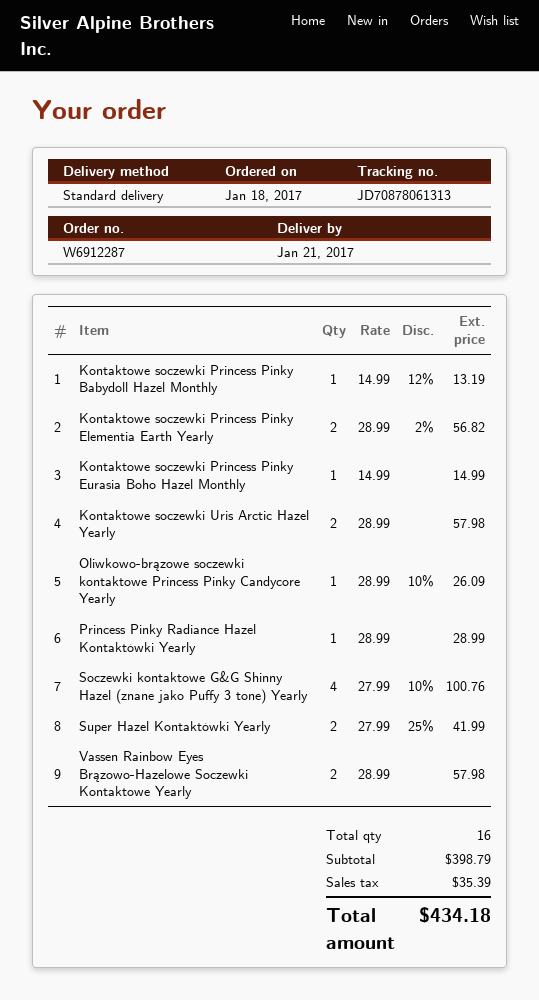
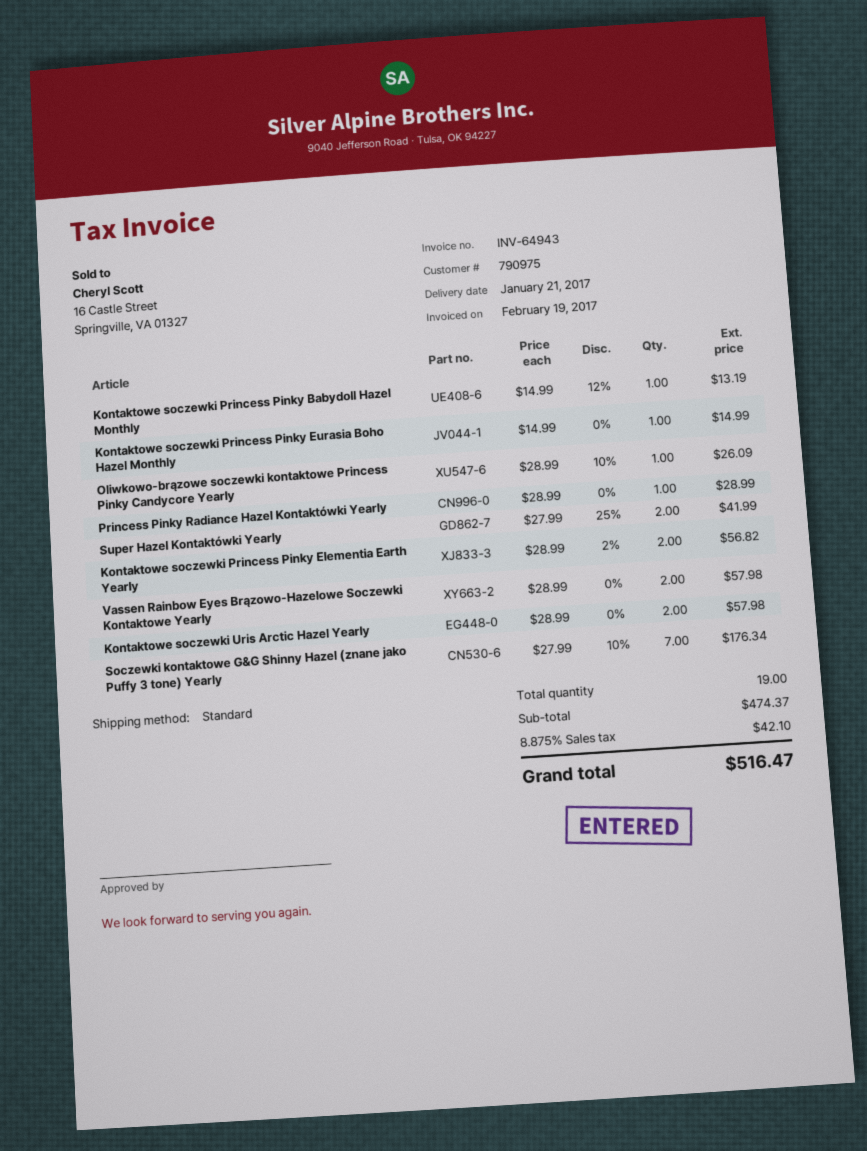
Soczewki kontaktowe G&G Shinny Hazel (znane jako Puffy 3 tone) Yearly: 4 x 27.99 - 10% = 100.76 -> 7 x 27.99 - 10% = 176.34
total quantity: 16 -> 19
subtotal: 398.79 -> 474.37
tax: 35.39 -> 42.10
total: 434.18 -> 516.47

